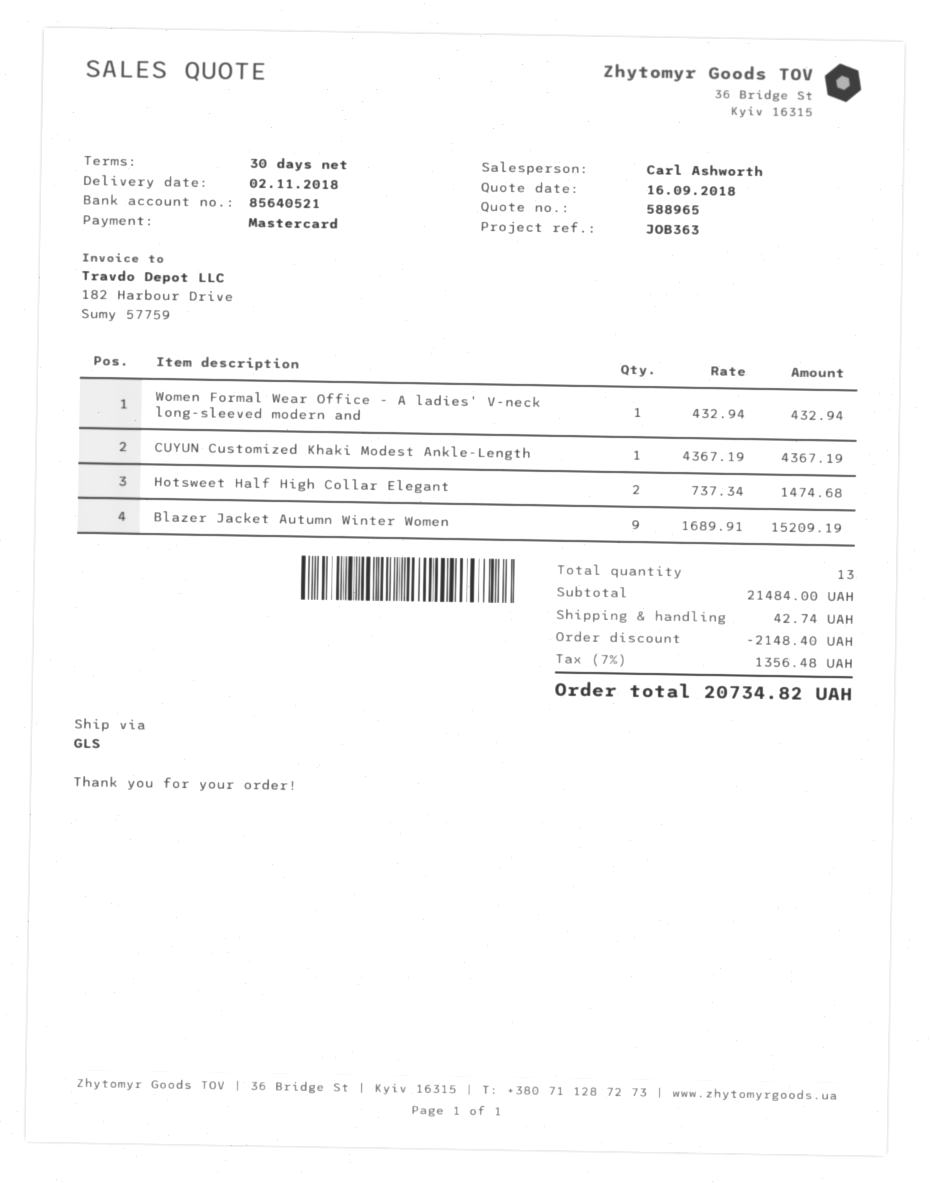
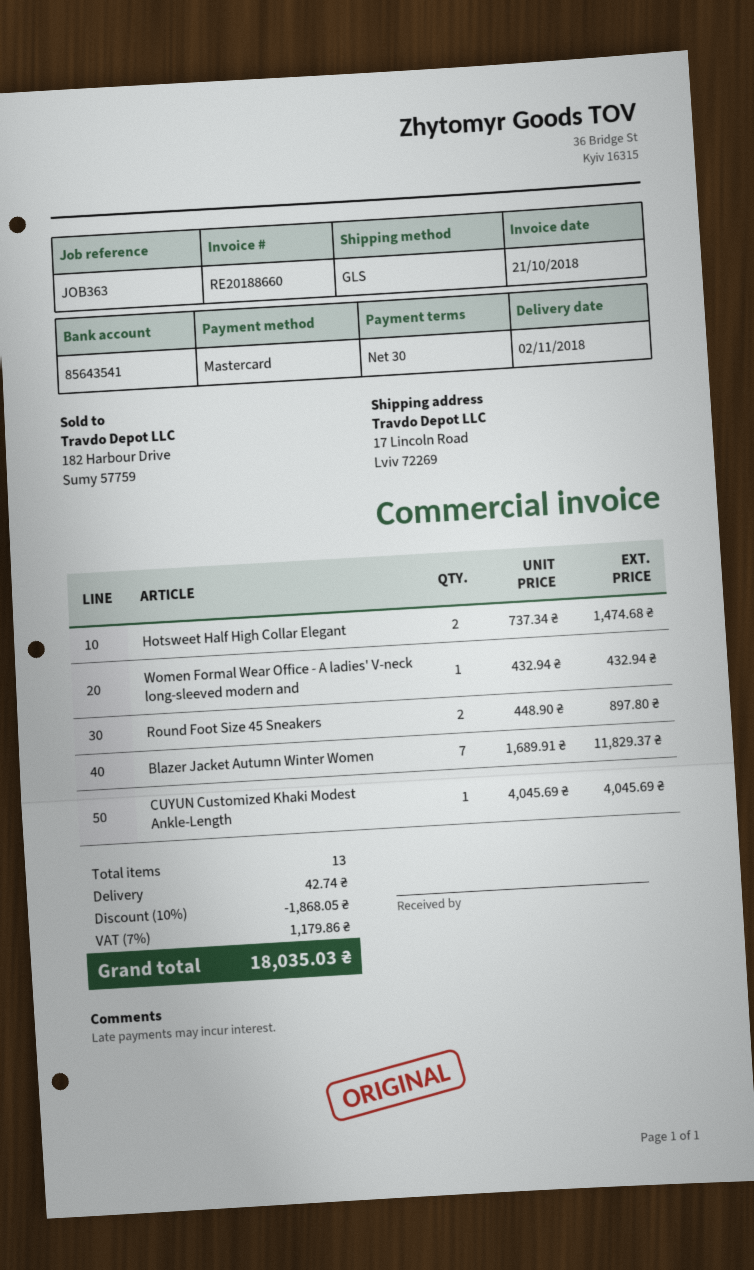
bank account: 85640521 -> 85643541
CUYUN Customized Khaki Modest Ankle-Length: 1 x 4367.19 = 4367.19 -> 1 x 4045.69 = 4045.69
Blazer Jacket Autumn Winter Women: 9 x 1689.91 = 15209.19 -> 7 x 1689.91 = 11829.37
Round Foot Size 45 Sneakers: none -> 2 x 448.90 = 897.80
discount: 2148.40 -> 1868.05
tax: 7% = 1356.48 -> 7% = 1179.86
total: 20734.82 -> 18035.03

